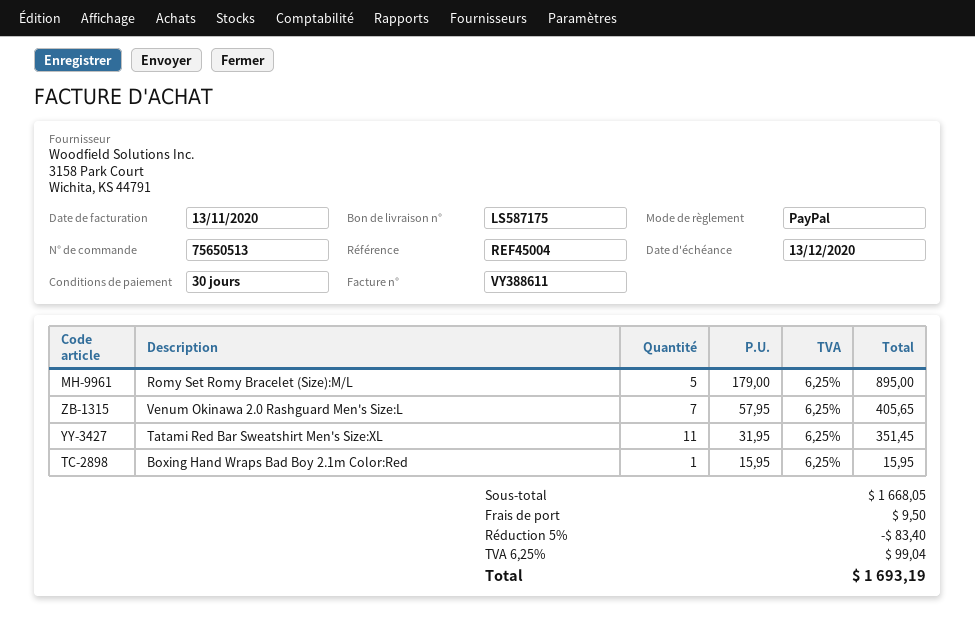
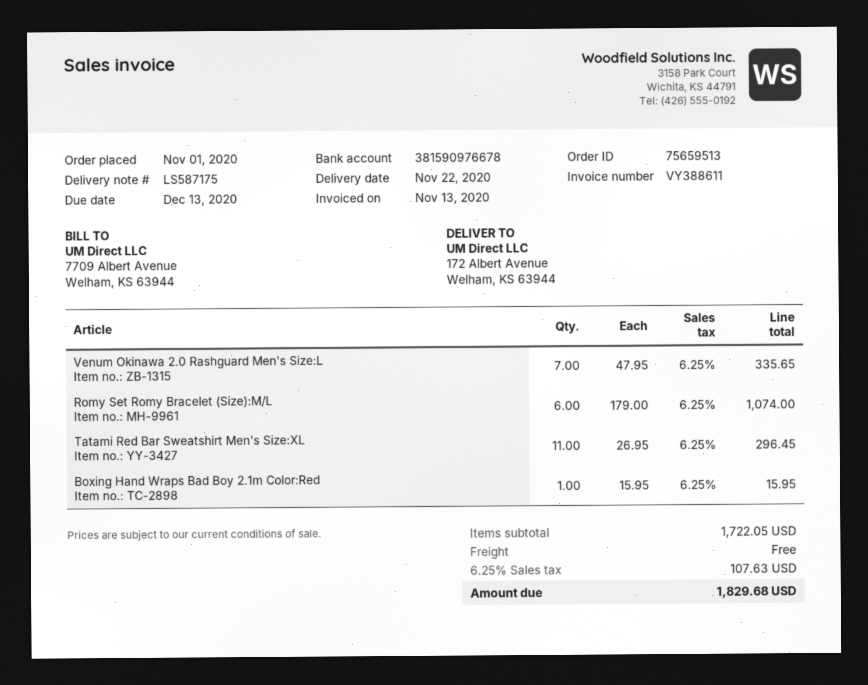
order number: 75650513 -> 75659513
Romy Set Romy Bracelet (Size):M/L: 5 x 179.00 = 895.00 -> 6 x 179.00 = 1074.00
Venum Okinawa 2.0 Rashguard Men's Size:L: 7 x 57.95 = 405.65 -> 7 x 47.95 = 335.65
Tatami Red Bar Sweatshirt Men's Size:XL: 11 x 31.95 = 351.45 -> 11 x 26.95 = 296.45
subtotal: 1668.05 -> 1722.05
discount: 5% = 83.40 -> none
shipping: 9.50 -> 0.00
tax: 6.25% = 99.04 -> 6.25% = 107.63
total: 1693.19 -> 1829.68

